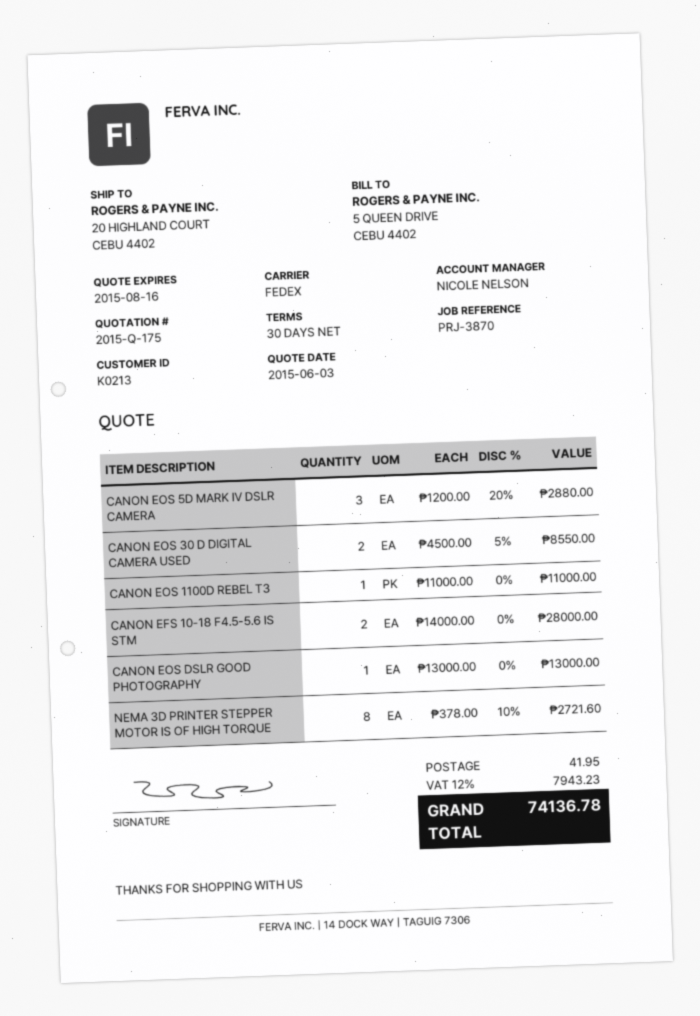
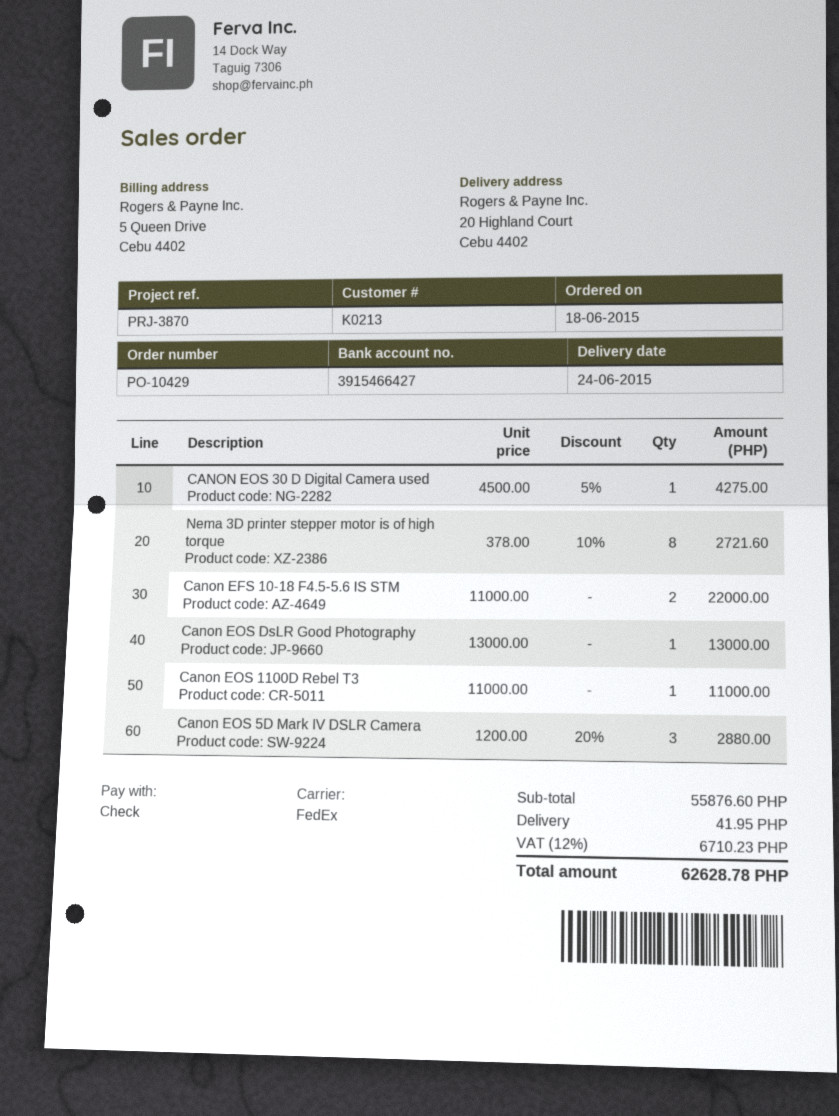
CANON EOS 30 D DIGITAL CAMERA USED: 2 x 4500.00 - 5% = 8550.00 -> 1 x 4500.00 - 5% = 4275.00
CANON EFS 10-18 F4.5-5.6 IS STM: 2 x 14000.00 = 28000.00 -> 2 x 11000.00 = 22000.00
tax: 12% = 7943.23 -> 12% = 6710.23
total: 74136.78 -> 62628.78

